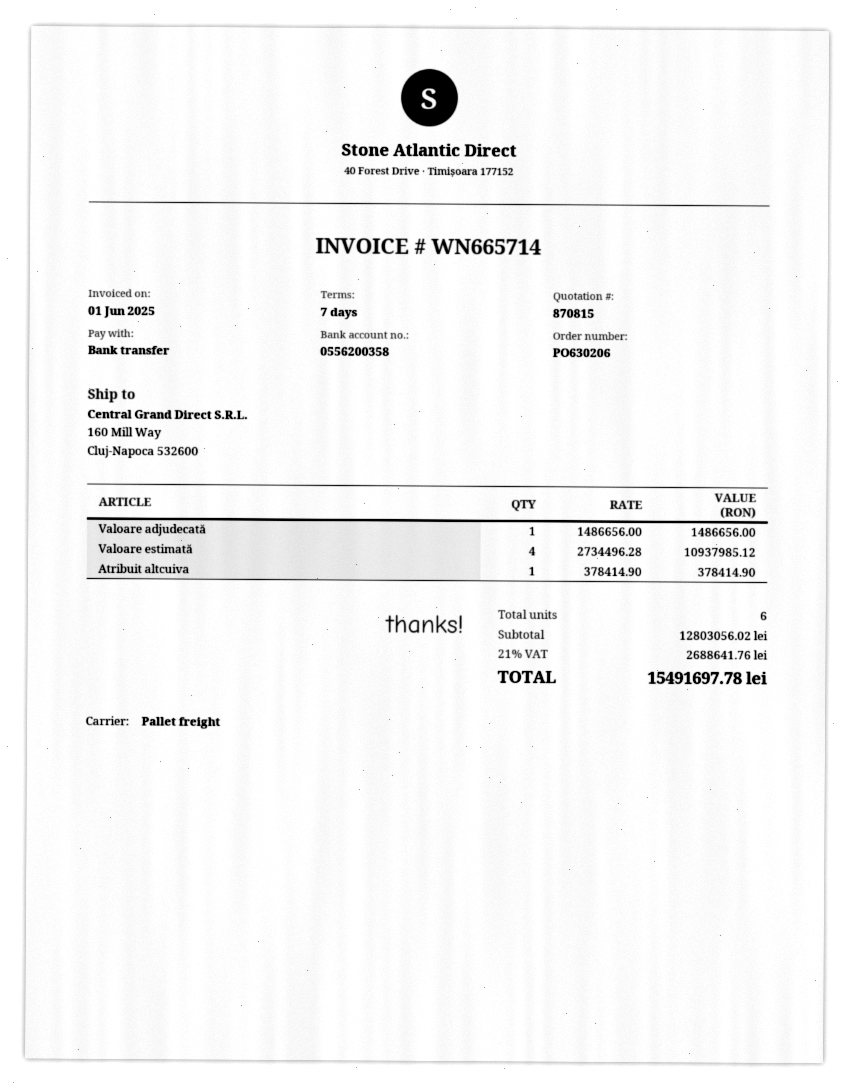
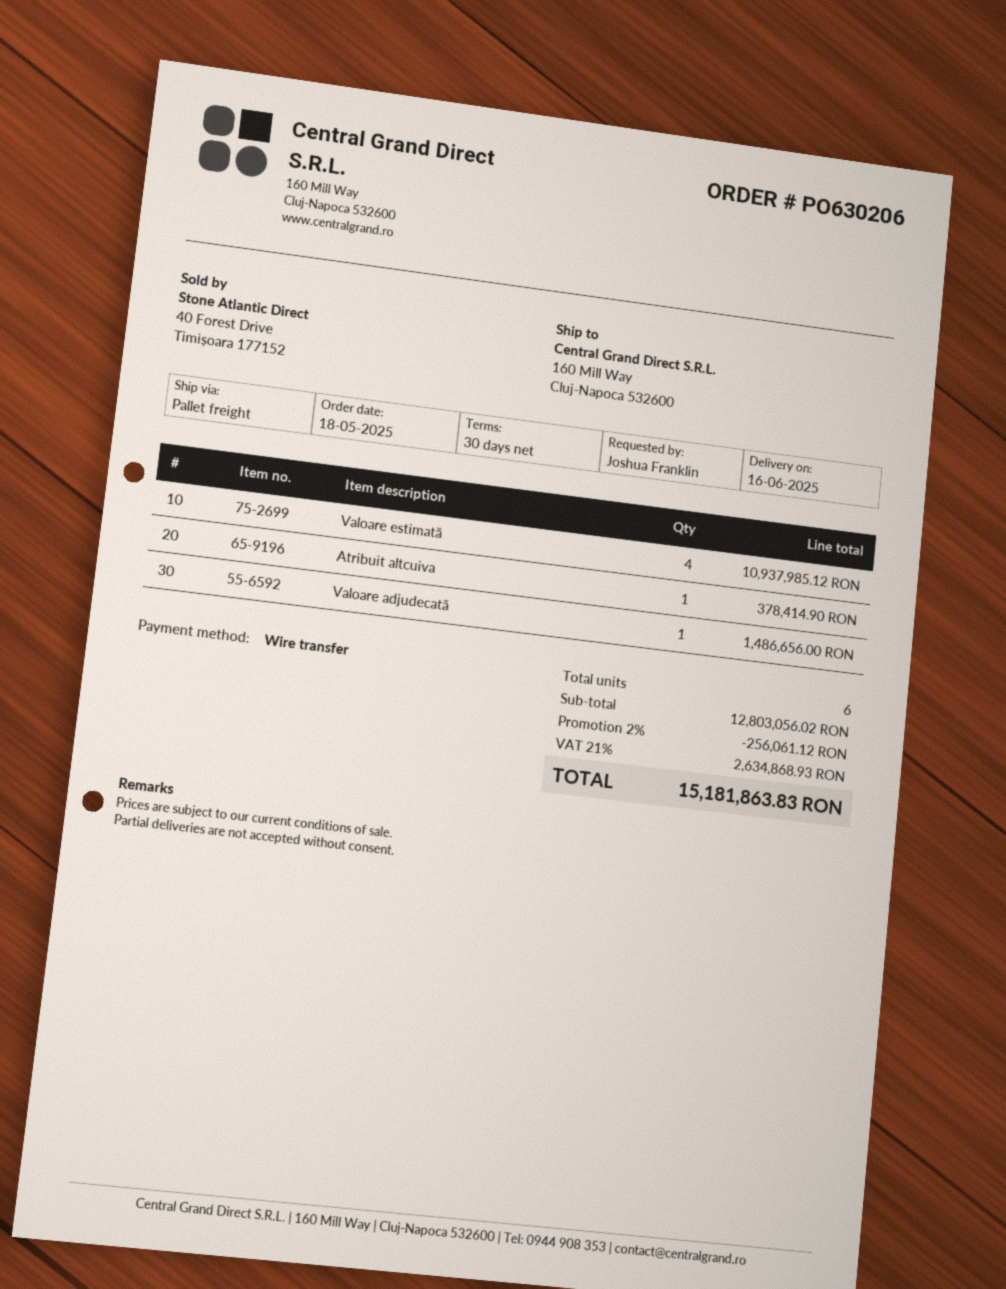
payment terms: 7 days -> 30 days
discount: none -> 2% = 256061.12
tax: 21% = 2688641.76 -> 21% = 2634868.93
total: 15491697.78 -> 15181863.83

